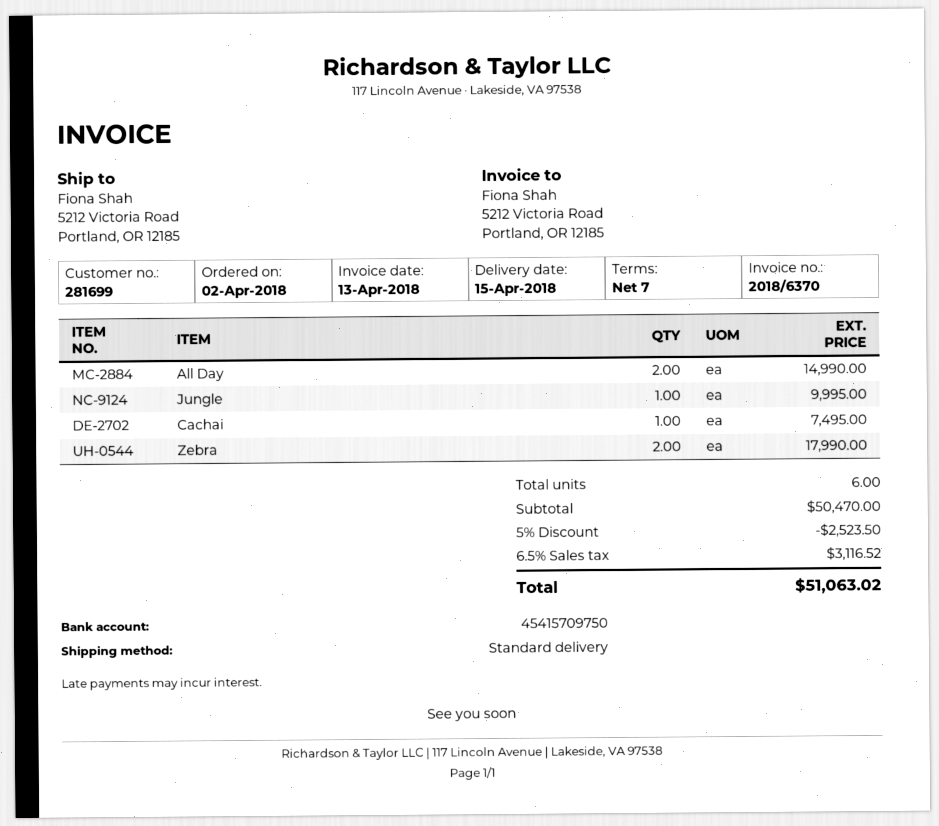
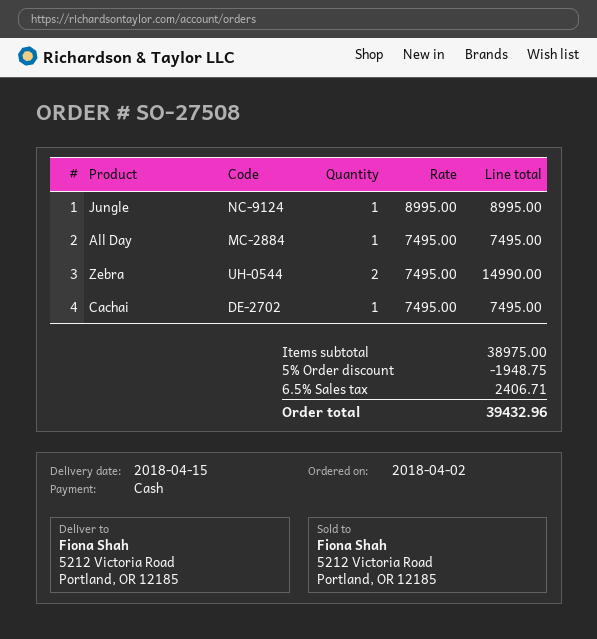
All Day: 2 for 14990.00 -> 1 for 7495.00
Jungle: 1 for 9995.00 -> 1 for 8995.00
Zebra: 2 for 17990.00 -> 2 for 14990.00
subtotal: 50470.00 -> 38975.00
discount: 5% = 2523.50 -> 5% = 1948.75
tax: 6.5% = 3116.52 -> 6.5% = 2406.71
total: 51063.02 -> 39432.96

